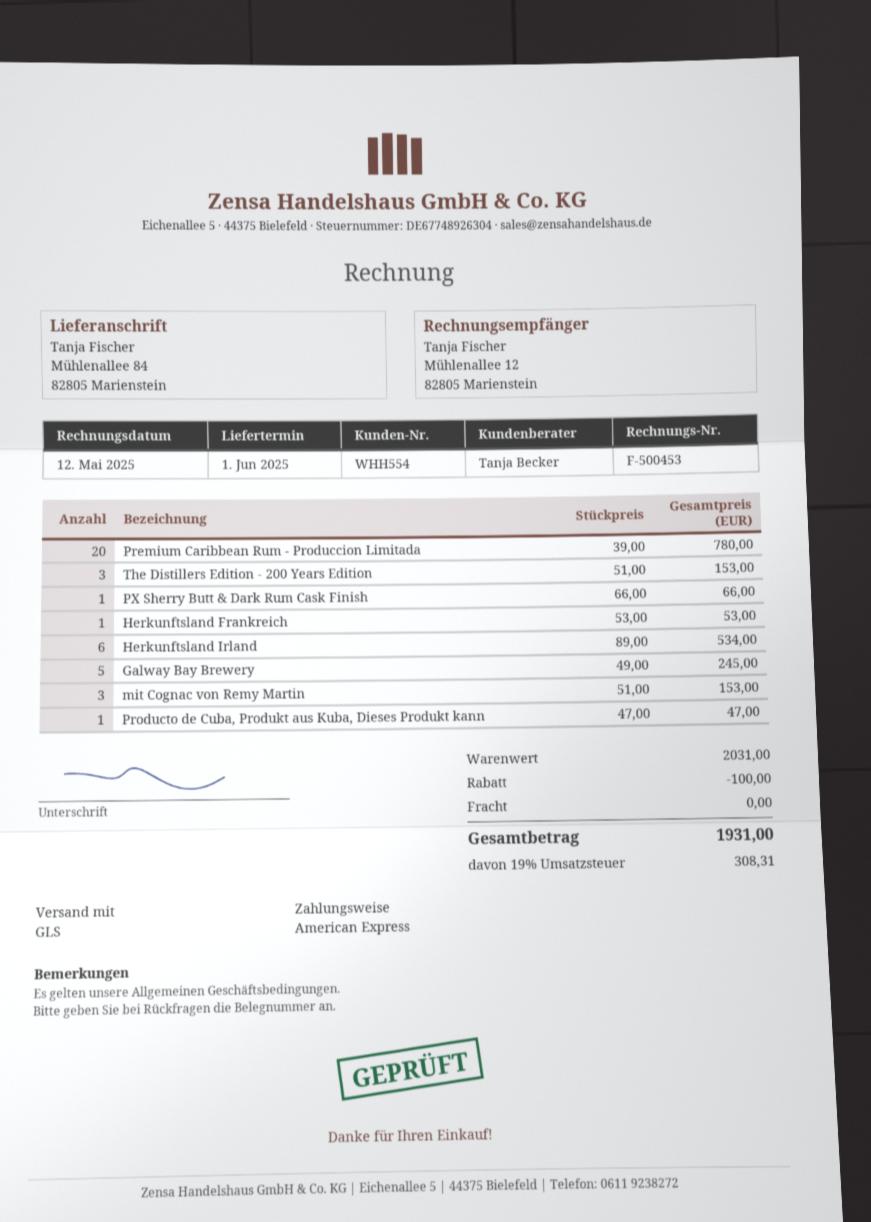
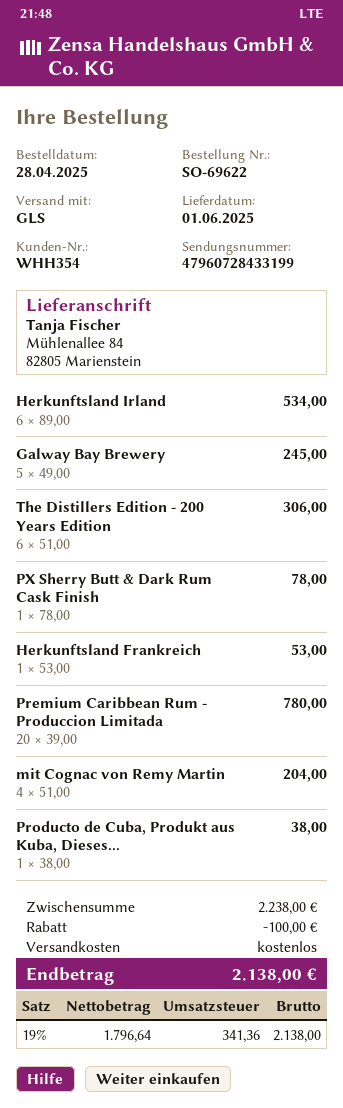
customer number: WHH554 -> WHH354
The Distillers Edition - 200 Years Edition: 3 x 51.00 = 153.00 -> 6 x 51.00 = 306.00
PX Sherry Butt & Dark Rum Cask Finish: 1 x 66.00 = 66.00 -> 1 x 78.00 = 78.00
mit Cognac von Remy Martin: 3 x 51.00 = 153.00 -> 4 x 51.00 = 204.00
Producto de Cuba, Produkt aus Kuba, Dieses Produkt kann: 1 x 47.00 = 47.00 -> 1 x 38.00 = 38.00
subtotal: 2031.00 -> 2238.00
tax: 19% = 308.31 -> 19% = 341.36
total: 1931.00 -> 2138.00

